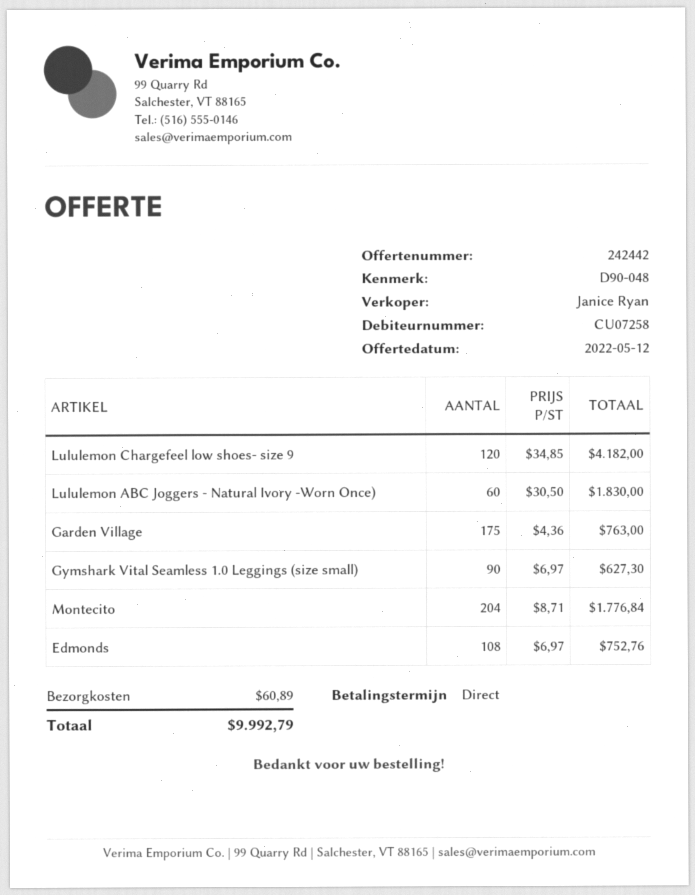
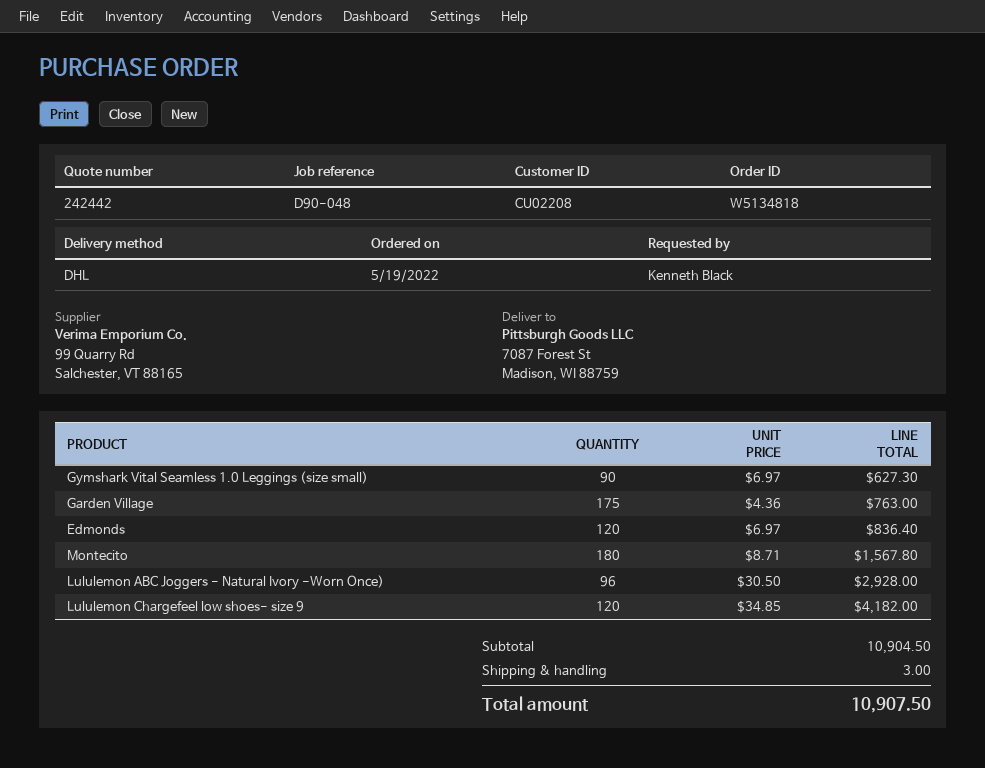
customer number: CU07258 -> CU02208
Lululemon ABC Joggers - Natural Ivory -Worn Once): 60 x 30.50 = 1830.00 -> 96 x 30.50 = 2928.00
Montecito: 204 x 8.71 = 1776.84 -> 180 x 8.71 = 1567.80
Edmonds: 108 x 6.97 = 752.76 -> 120 x 6.97 = 836.40
shipping: 60.89 -> 3.00
total: 9992.79 -> 10907.50

